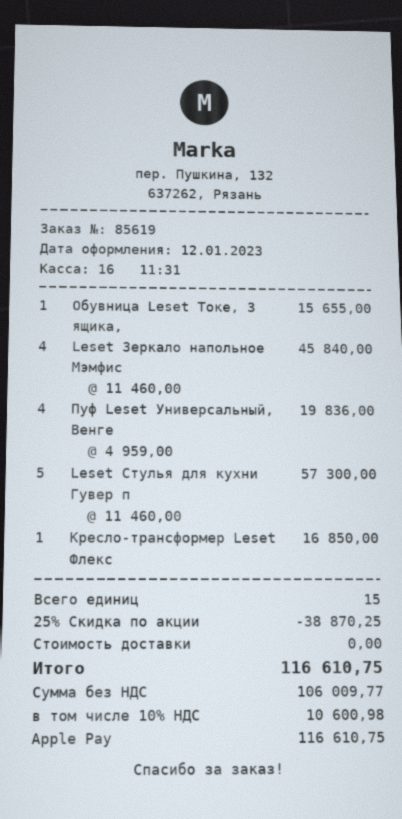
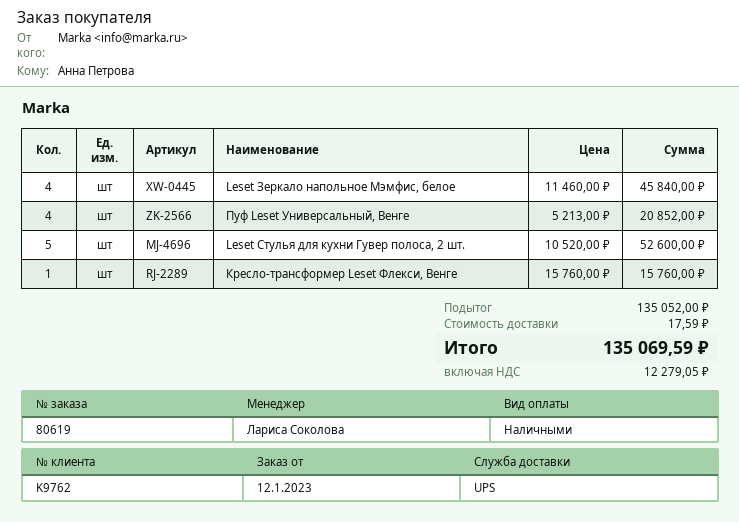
order number: 85619 -> 80619
payment method: Apple Pay -> cash
Обувница Leset Токе, 3 ящика,: 1 x 15655.00 = 15655.00 -> none
Пуф Leset Универсальный, Венге: 4 x 4959.00 = 19836.00 -> 4 x 5213.00 = 20852.00
Leset Стулья для кухни Гувер п: 5 x 11460.00 = 57300.00 -> 5 x 10520.00 = 52600.00
Кресло-трансформер Leset Флекс: 1 x 16850.00 = 16850.00 -> 1 x 15760.00 = 15760.00
discount: 25% = 38870.25 -> none
shipping: 0.00 -> 17.59
tax: 10600.98 -> 12279.05
total: 116610.75 -> 135069.59

